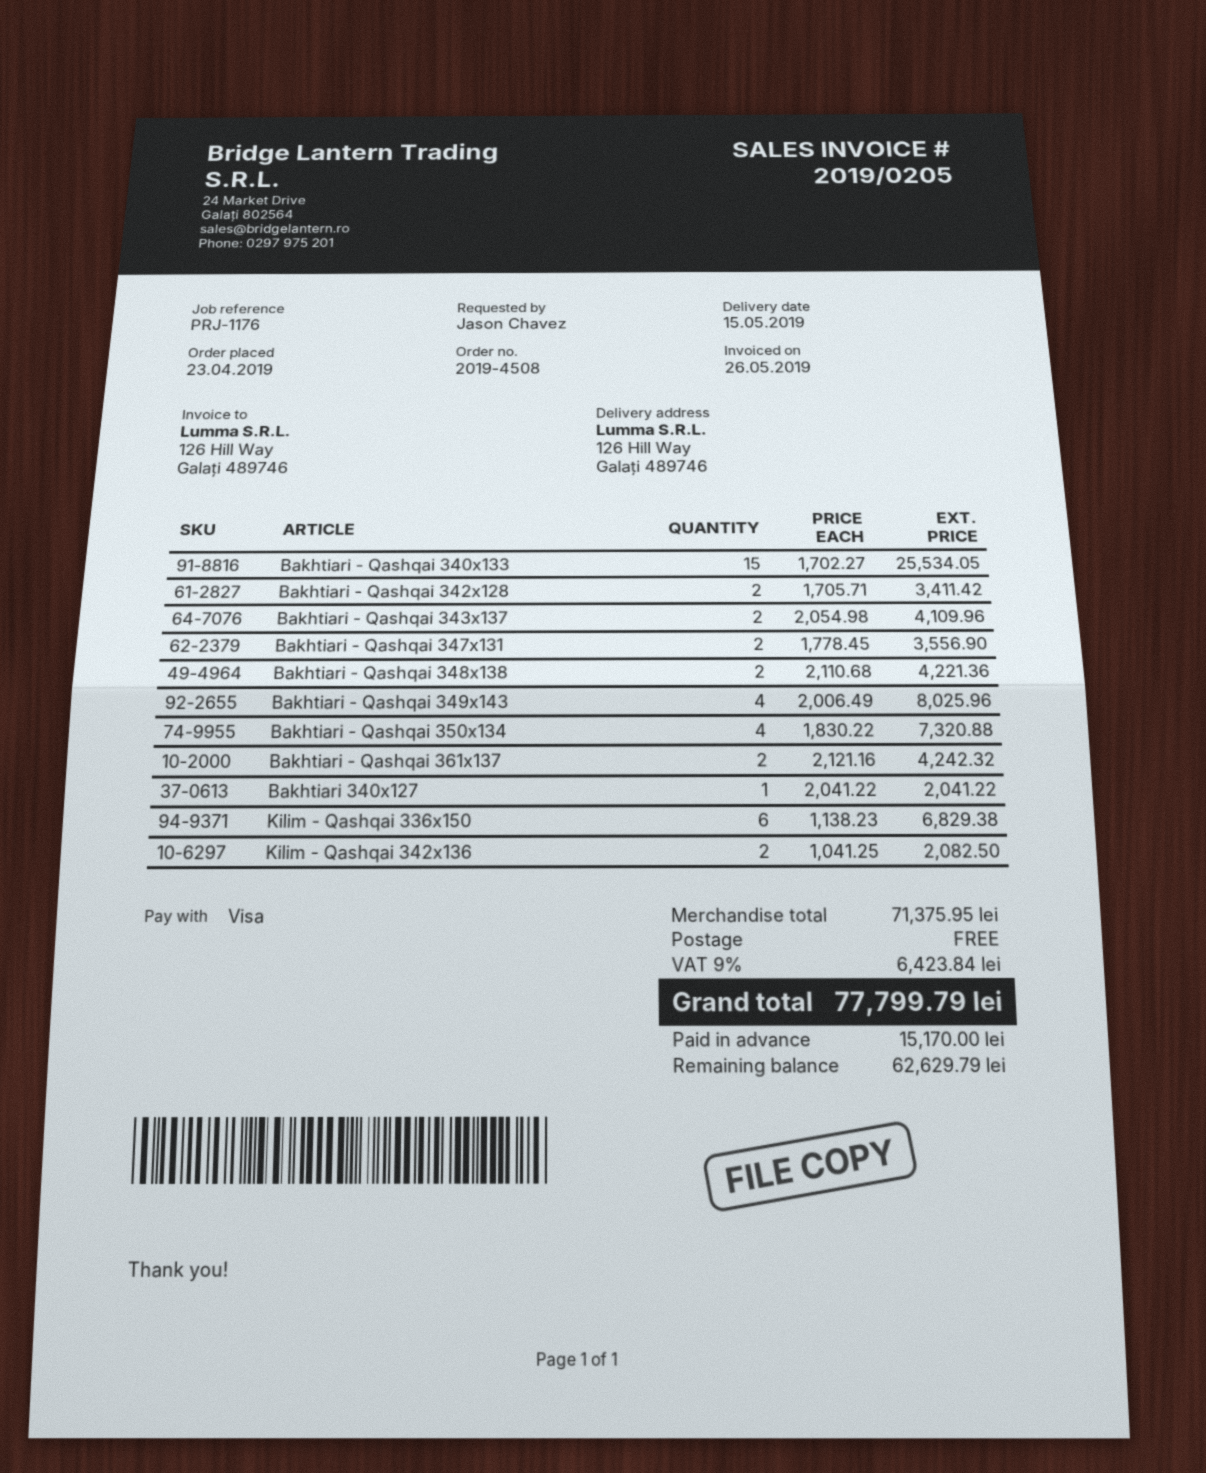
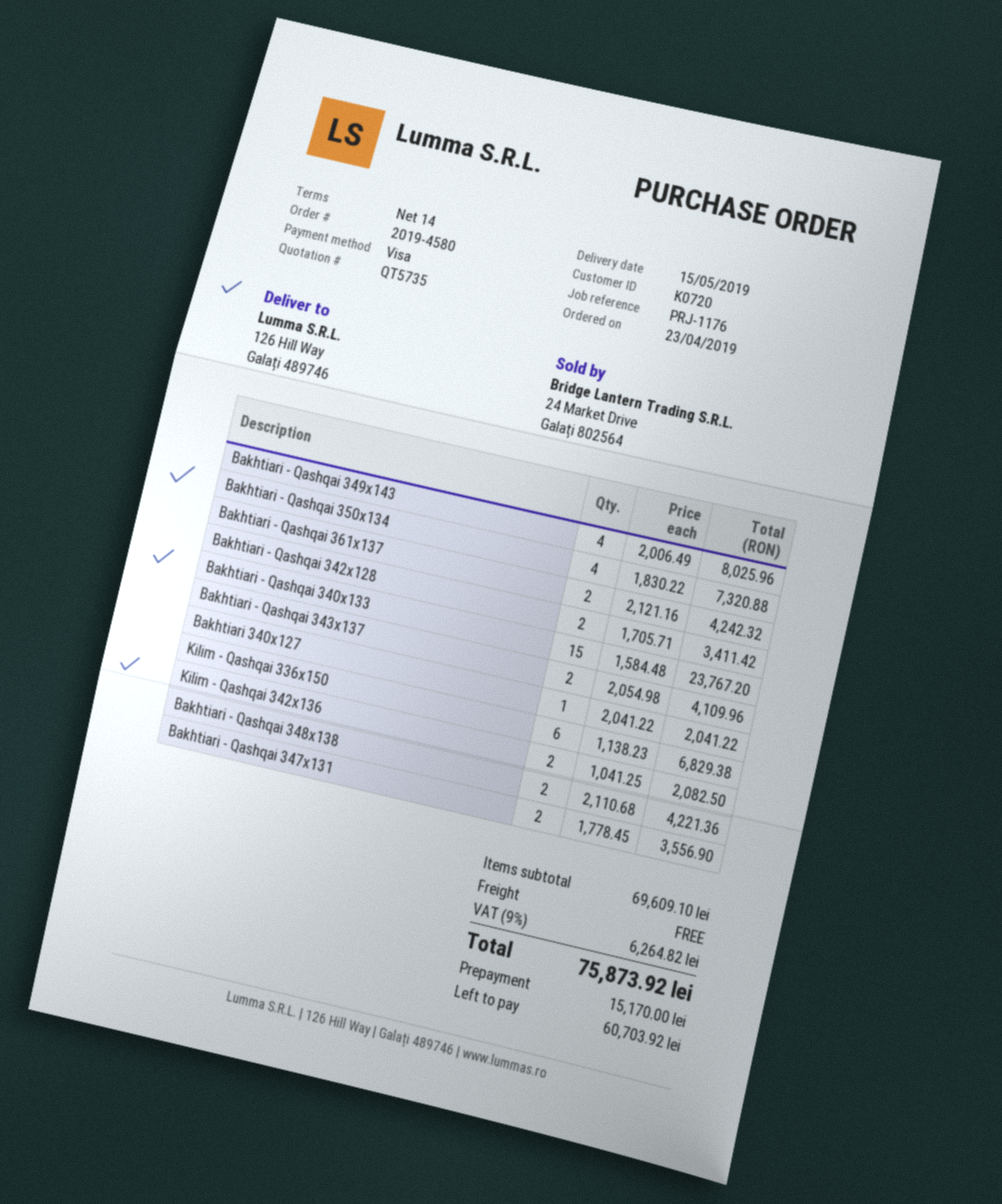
order number: 2019-4508 -> 2019-4580
Bakhtiari - Qashqai 340x133: 15 x 1702.27 = 25534.05 -> 15 x 1584.48 = 23767.20
subtotal: 71375.95 -> 69609.10
tax: 9% = 6423.84 -> 9% = 6264.82
total: 77799.79 -> 75873.92
balance: 62629.79 -> 60703.92

